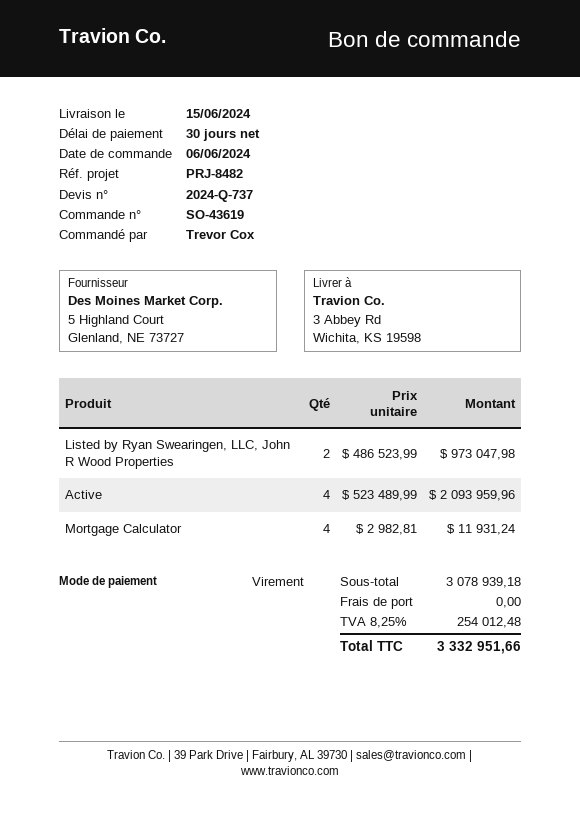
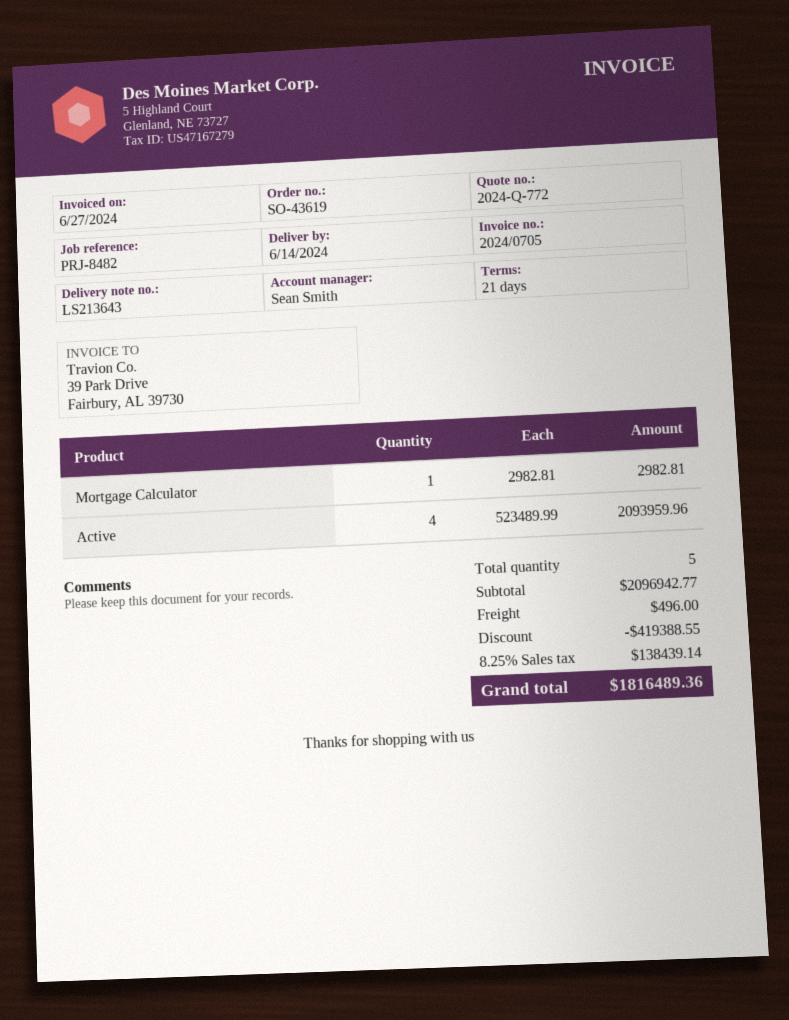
quote number: 2024-Q-737 -> 2024-Q-772
delivery date: 2024-06-15 -> 2024-06-14
payment terms: 30 days -> 21 days
Listed by Ryan Swearingen, LLC, John R Wood Properties: 2 x 486523.99 = 973047.98 -> none
Mortgage Calculator: 4 x 2982.81 = 11931.24 -> 1 x 2982.81 = 2982.81
subtotal: 3078939.18 -> 2096942.77
discount: none -> 419388.55
shipping: 0.00 -> 496.00
tax: 8.25% = 254012.48 -> 8.25% = 138439.14
total: 3332951.66 -> 1816489.36

